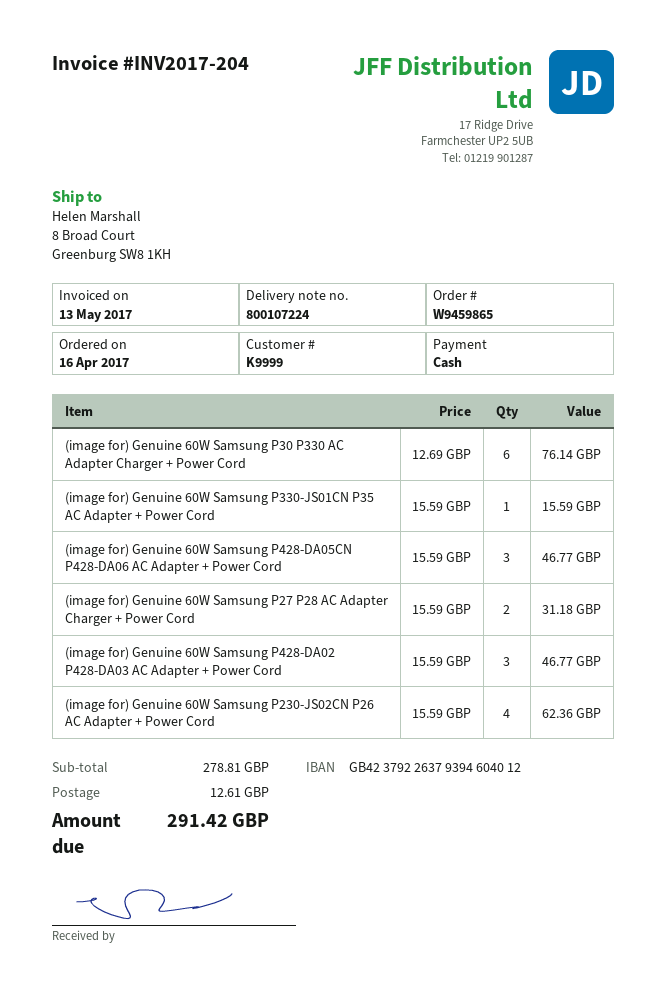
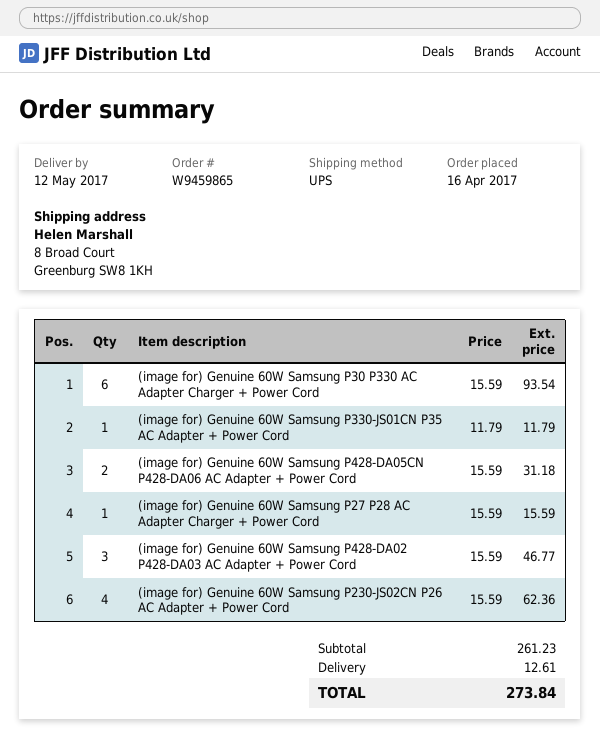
(image for) Genuine 60W Samsung P30 P330 AC Adapter Charger + Power Cord: 6 x 12.69 = 76.14 -> 6 x 15.59 = 93.54
(image for) Genuine 60W Samsung P330-JS01CN P35 AC Adapter + Power Cord: 1 x 15.59 = 15.59 -> 1 x 11.79 = 11.79
(image for) Genuine 60W Samsung P428-DA05CN P428-DA06 AC Adapter + Power Cord: 3 x 15.59 = 46.77 -> 2 x 15.59 = 31.18
(image for) Genuine 60W Samsung P27 P28 AC Adapter Charger + Power Cord: 2 x 15.59 = 31.18 -> 1 x 15.59 = 15.59
subtotal: 278.81 -> 261.23
total: 291.42 -> 273.84

